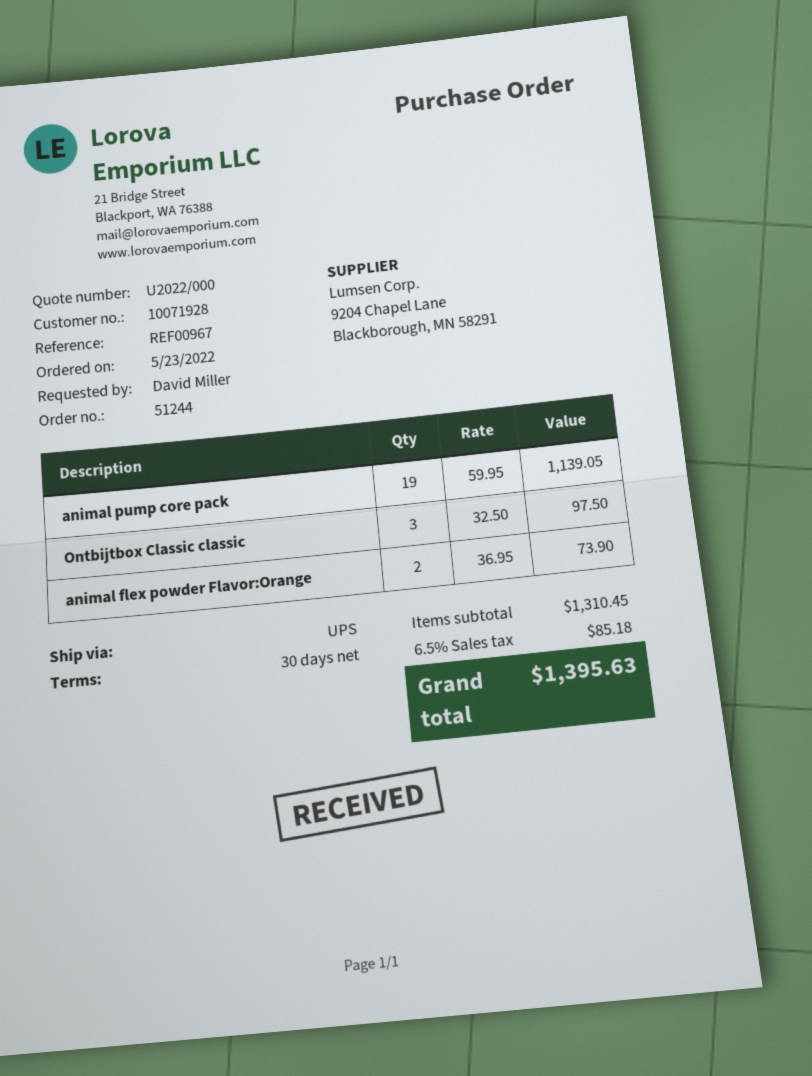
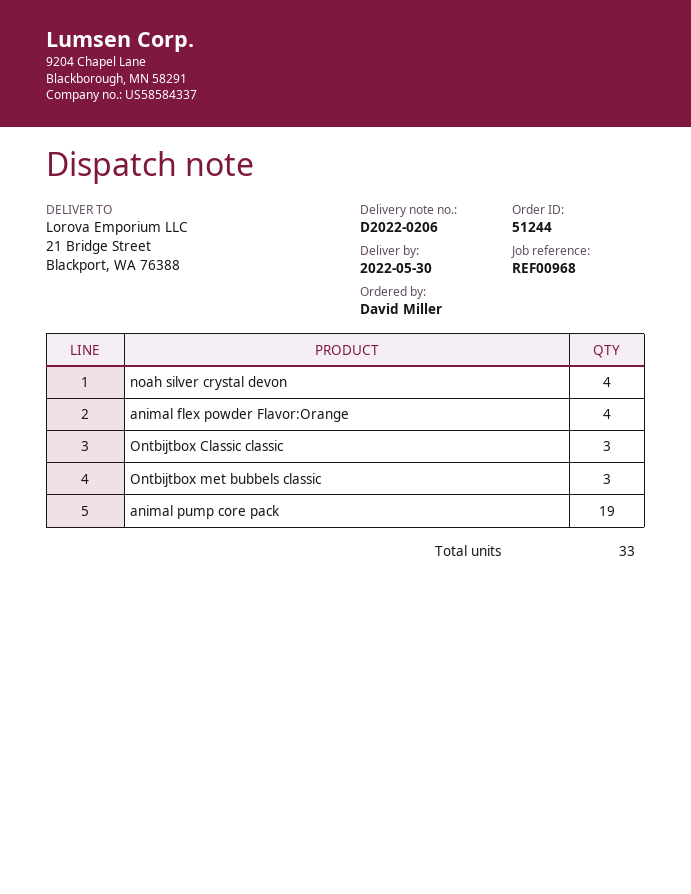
reference: REF00967 -> REF00968
animal flex powder Flavor:Orange: 2 -> 4
noah silver crystal devon: none -> 4
Ontbijtbox met bubbels classic: none -> 3

